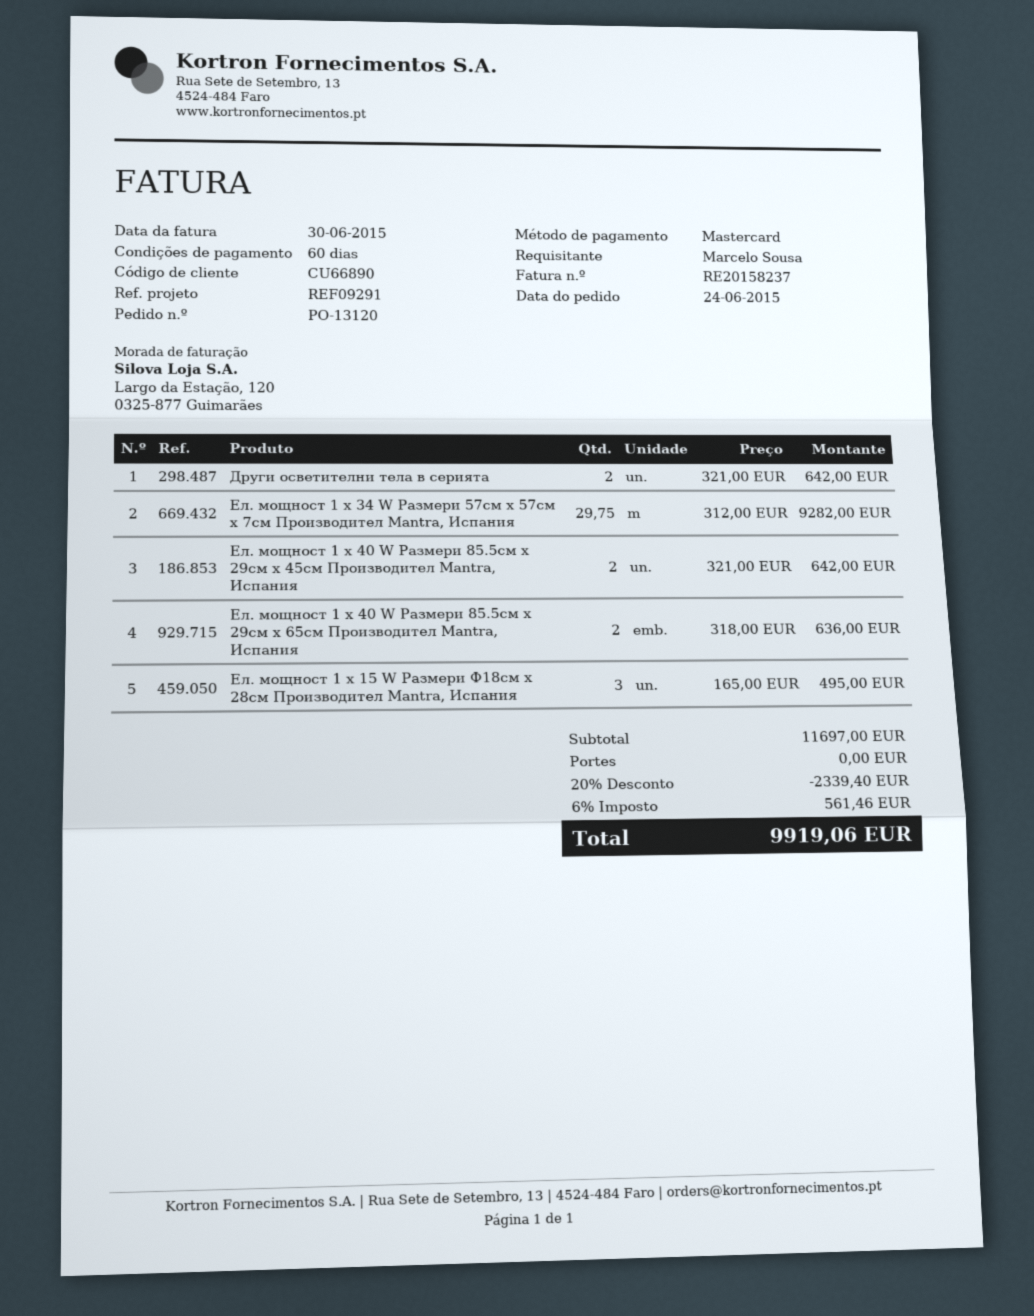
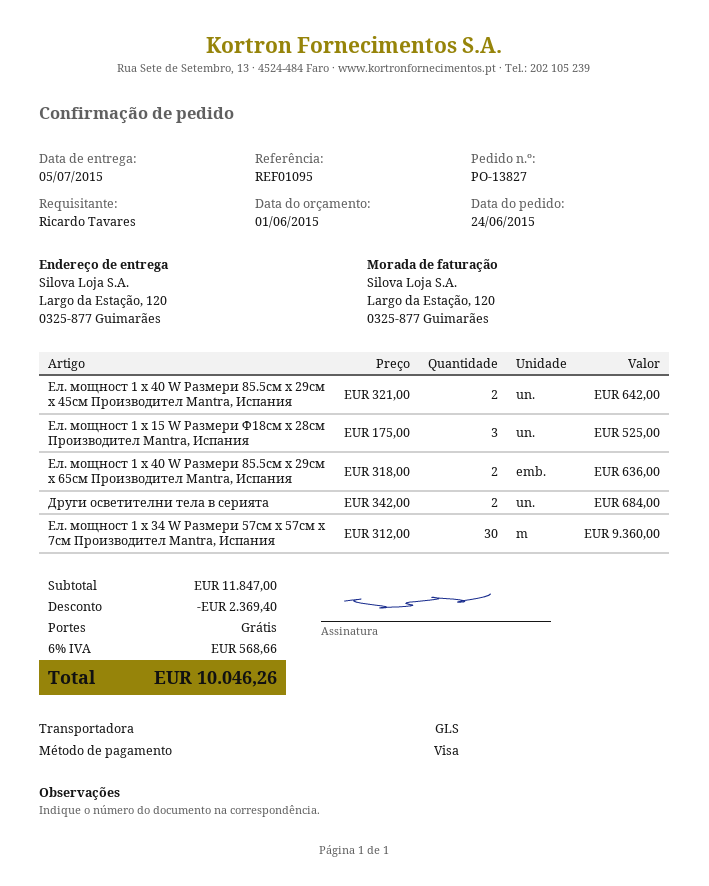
order number: PO-13120 -> PO-13827
reference: REF09291 -> REF01095
ordered by: Marcelo Sousa -> Ricardo Tavares
payment method: Mastercard -> Visa
Други осветителни тела в серията: 2 x 321.00 = 642.00 -> 2 x 342.00 = 684.00
Ел. мощност 1 x 34 W Размери 57см x 57см x 7см Производител Mantra, Испания: 29.75 x 312.00 = 9282.00 -> 30 x 312.00 = 9360.00
Ел. мощност 1 х 15 W Размери Ф18см x 28см Производител Mantra, Испания: 3 x 165.00 = 495.00 -> 3 x 175.00 = 525.00
subtotal: 11697.00 -> 11847.00
discount: 2339.40 -> 2369.40
tax: 6% = 561.46 -> 6% = 568.66
total: 9919.06 -> 10046.26

